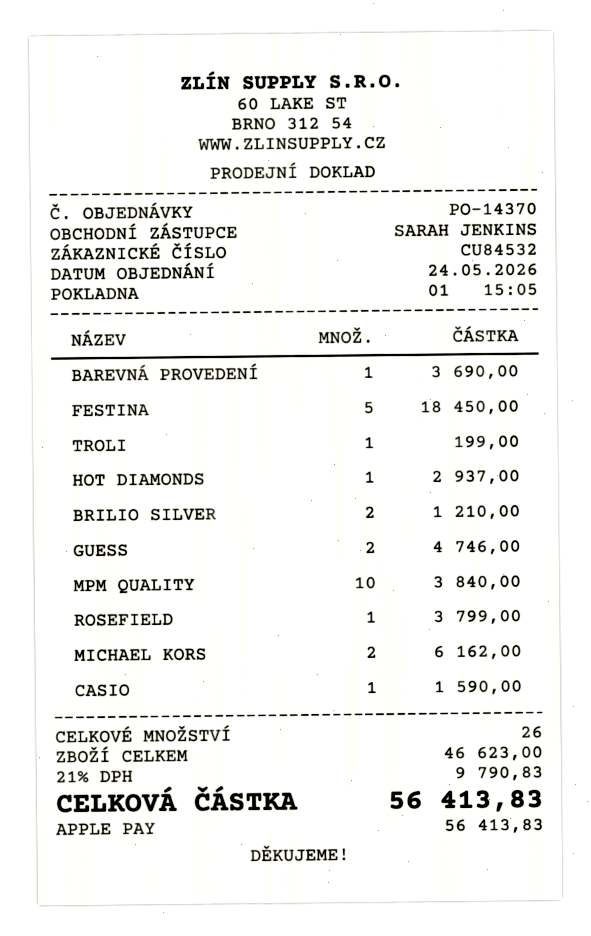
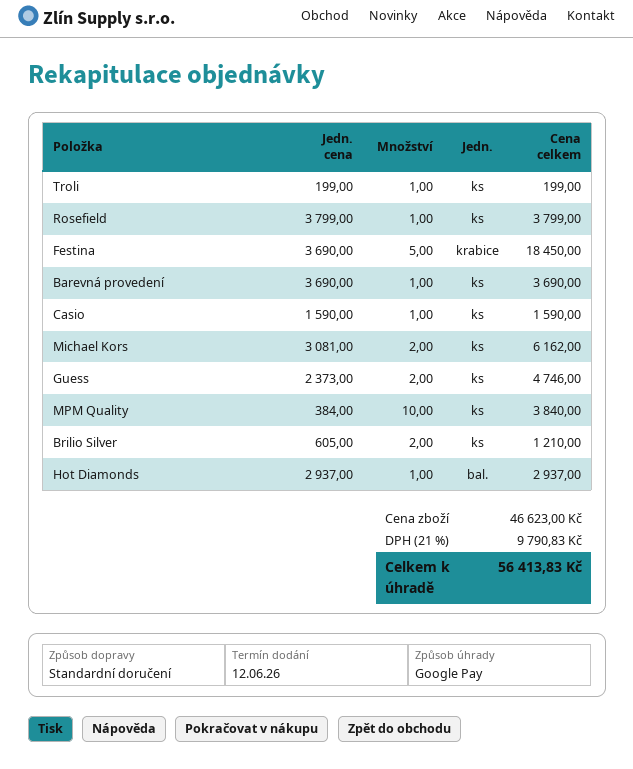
payment method: Apple Pay -> Google Pay

